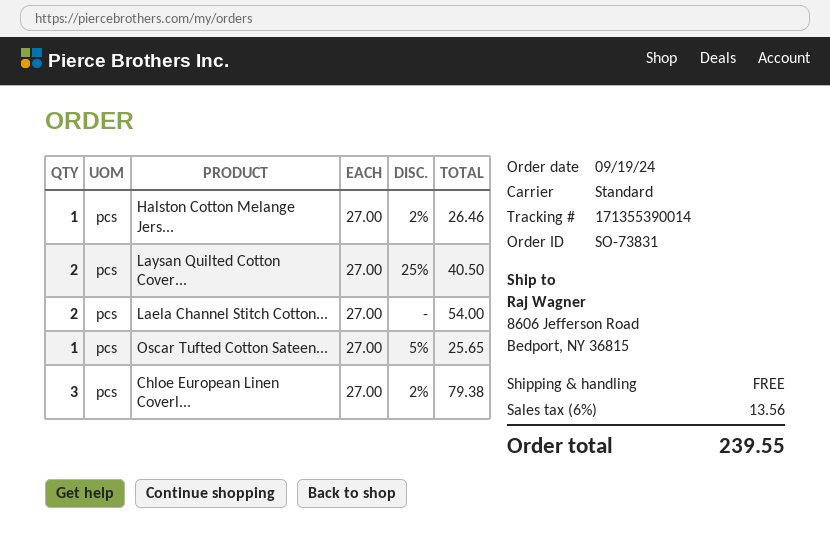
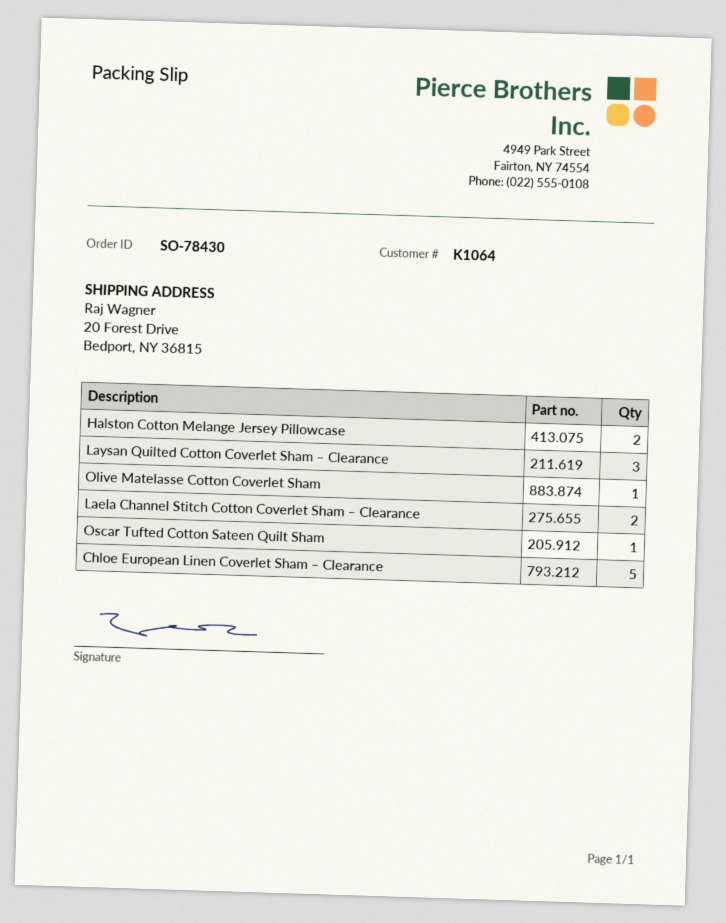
order number: SO-73831 -> SO-78430
ship to: 8606 Jefferson Road, Bedport, NY 36815 -> 20 Forest Drive, Bedport, NY 36815
Halston Cotton Melange Jers...: 1 -> 2
Laysan Quilted Cotton Cover...: 2 -> 3
Chloe European Linen Coverl...: 3 -> 5
Olive Matelasse Cotton Coverlet Sham: none -> 1

